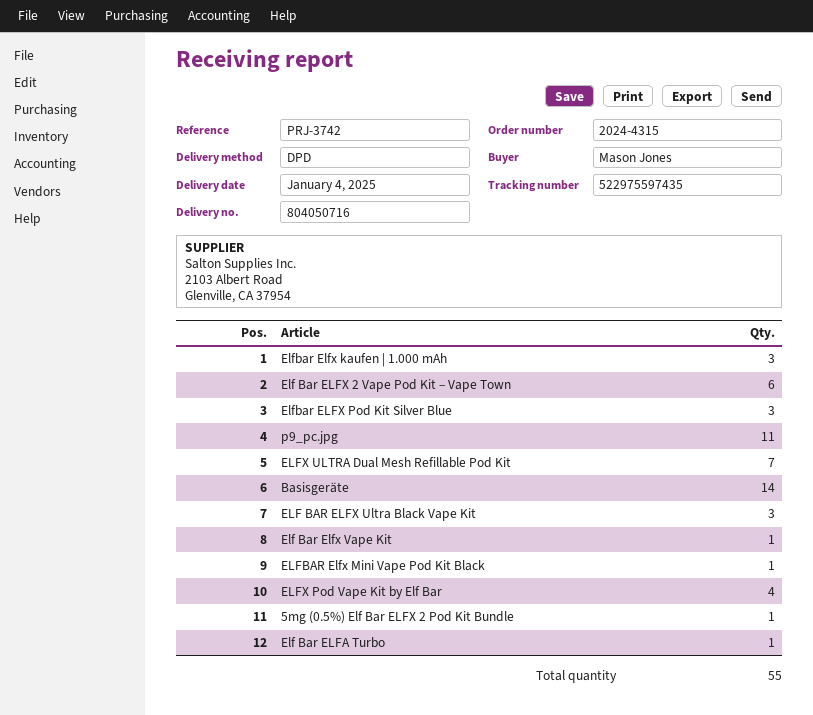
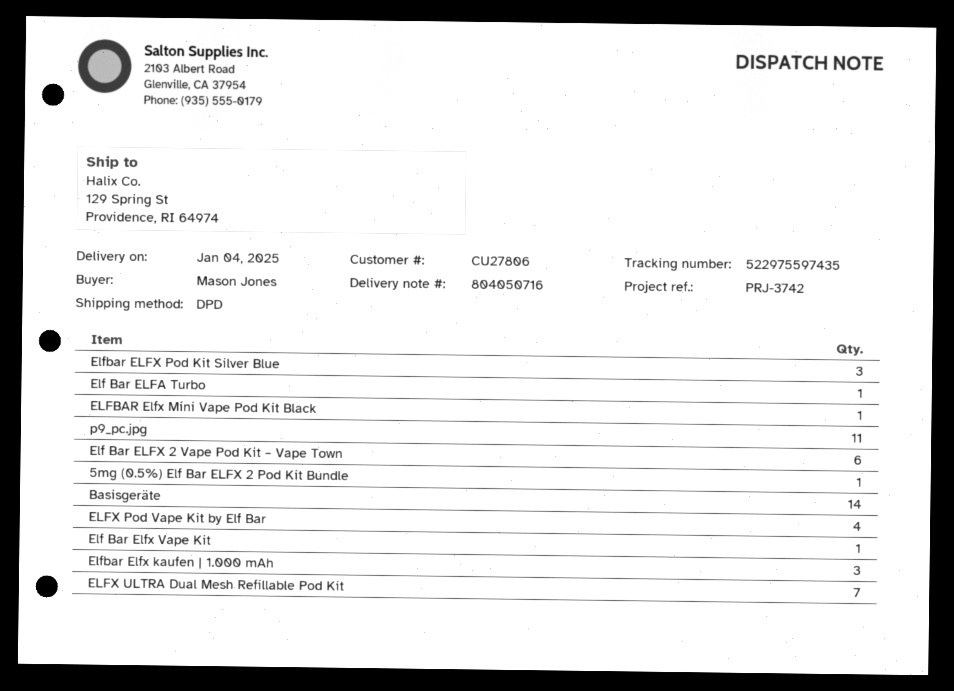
ELF BAR ELFX Ultra Black Vape Kit: 3 -> none

